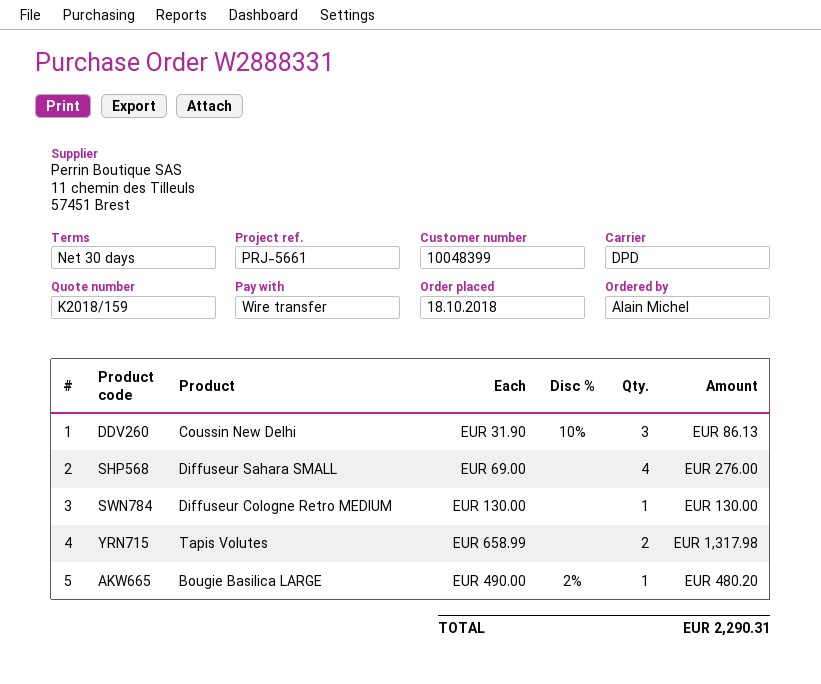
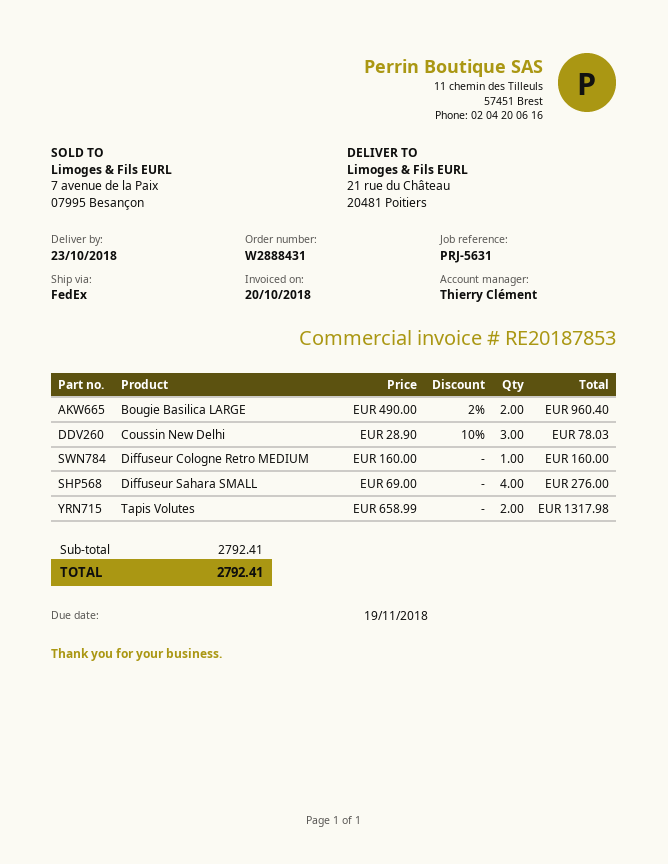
order number: W2888331 -> W2888431
reference: PRJ-5661 -> PRJ-5631
shipping method: DPD -> FedEx
Coussin New Delhi: 3 x 31.90 - 10% = 86.13 -> 3 x 28.90 - 10% = 78.03
Diffuseur Cologne Retro MEDIUM: 1 x 130.00 = 130.00 -> 1 x 160.00 = 160.00
Bougie Basilica LARGE: 1 x 490.00 - 2% = 480.20 -> 2 x 490.00 - 2% = 960.40
total: 2290.31 -> 2792.41

